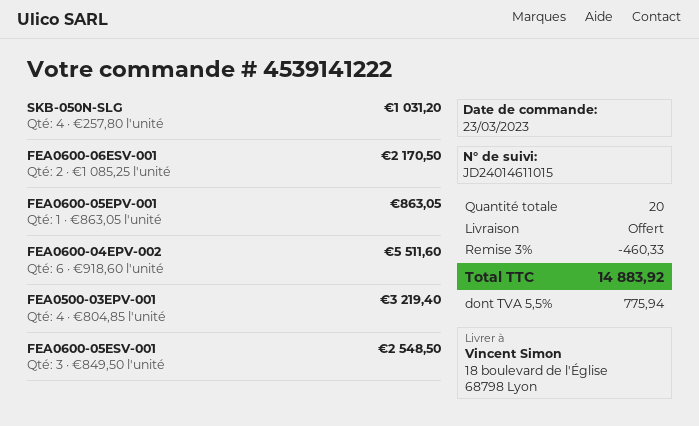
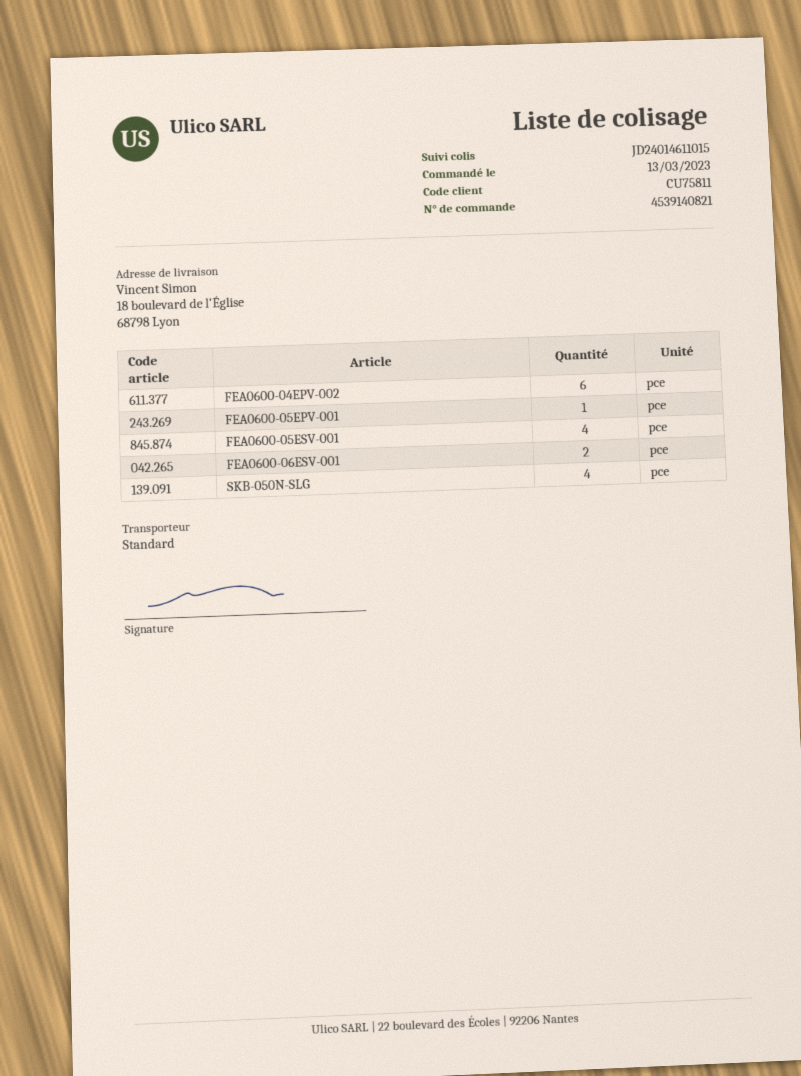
order number: 4539141222 -> 4539140821
order date: 2023-03-23 -> 2023-03-13
FEA0500-03EPV-001: 4 -> none
FEA0600-05ESV-001: 3 -> 4

